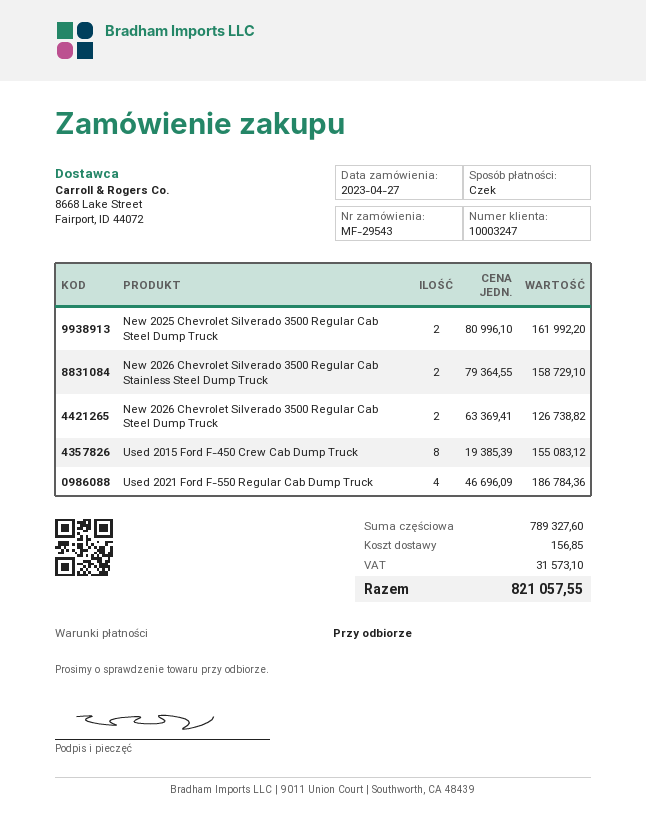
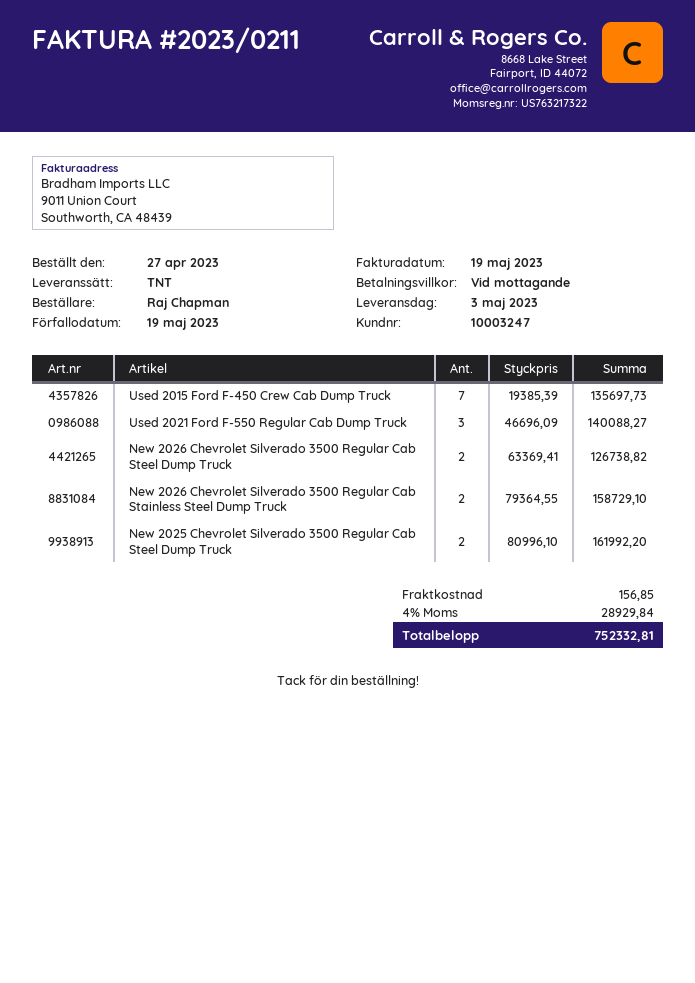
Used 2015 Ford F-450 Crew Cab Dump Truck: 8 x 19385.39 = 155083.12 -> 7 x 19385.39 = 135697.73
Used 2021 Ford F-550 Regular Cab Dump Truck: 4 x 46696.09 = 186784.36 -> 3 x 46696.09 = 140088.27
tax: 31573.10 -> 28929.84
total: 821057.55 -> 752332.81

